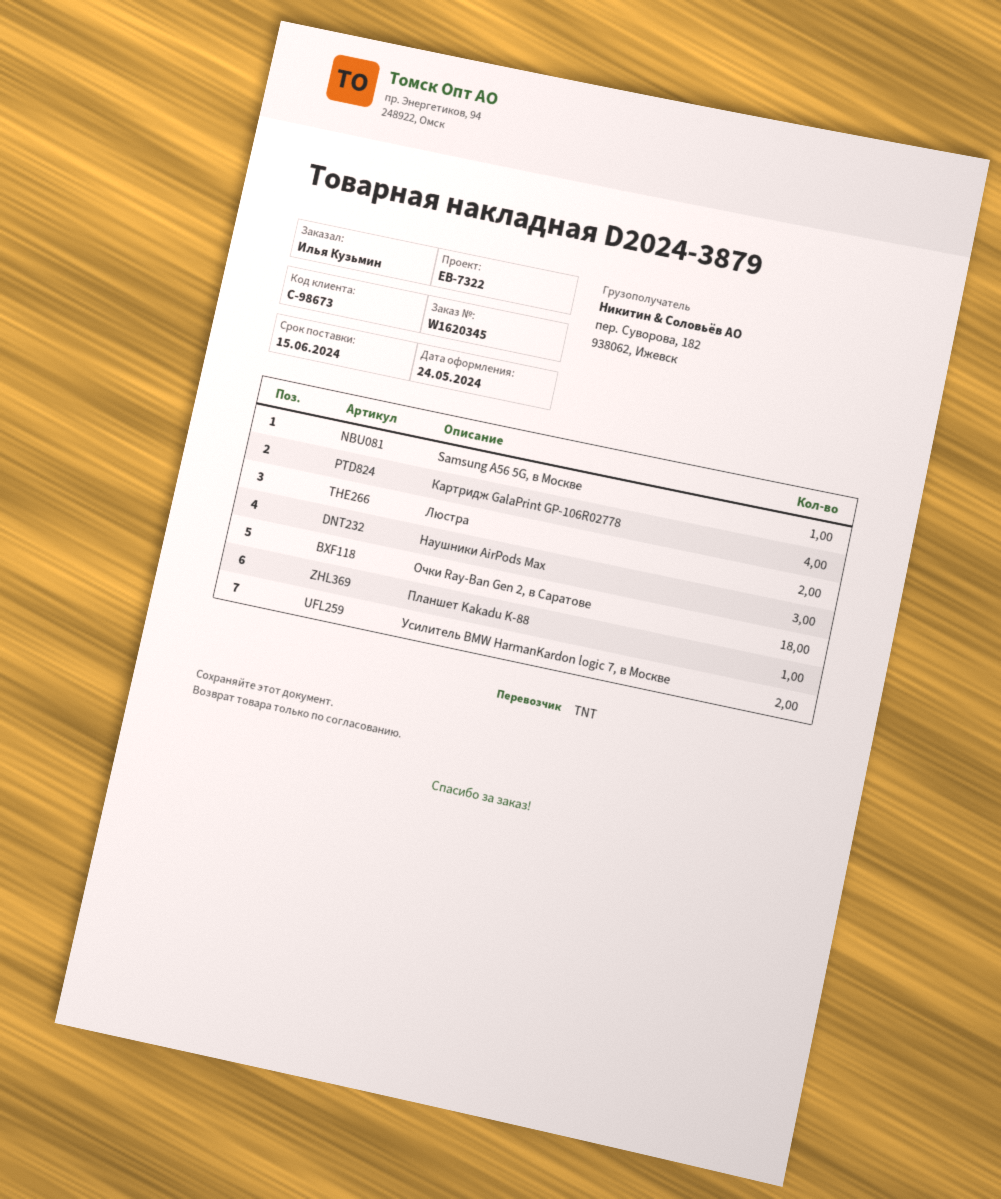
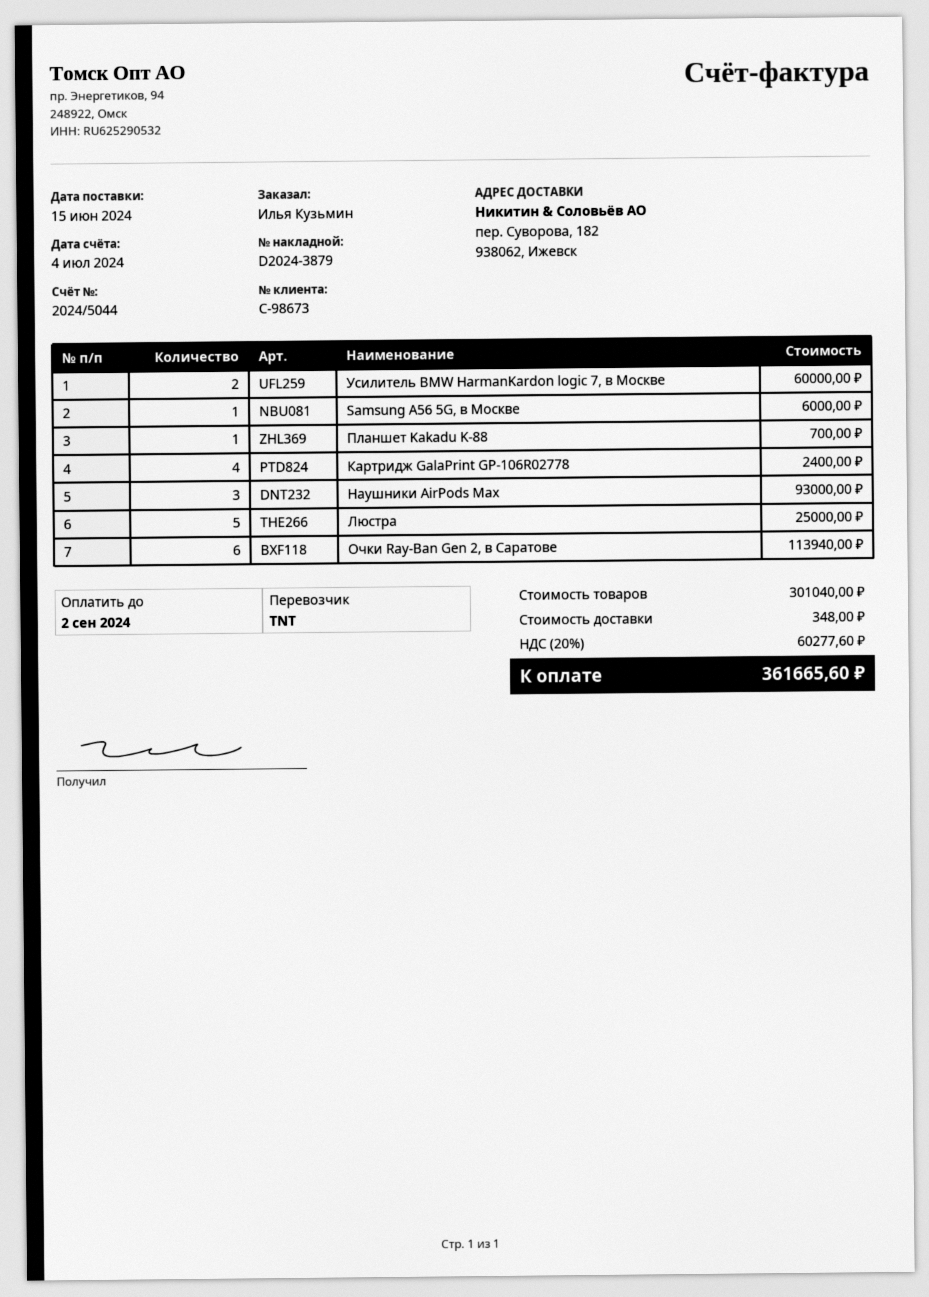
Люстра: 2 -> 5
Очки Ray-Ban Gen 2, в Саратове: 18 -> 6

